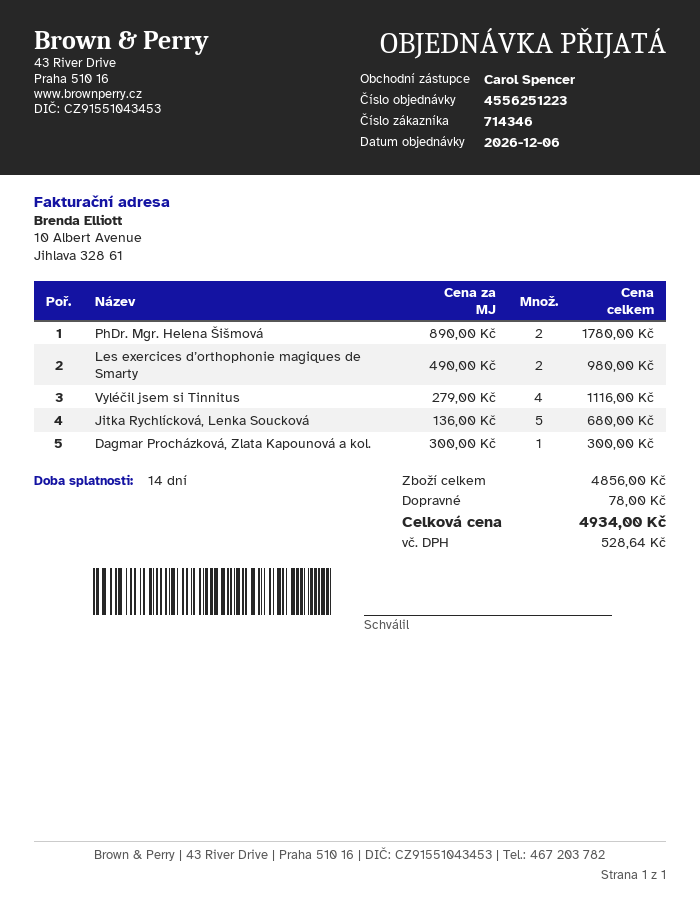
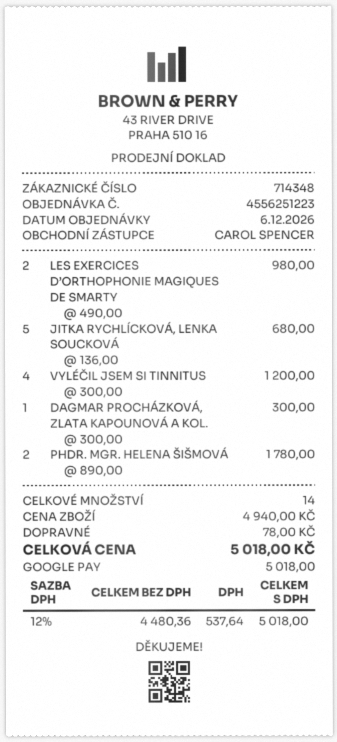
customer number: 714346 -> 714348
Vyléčil jsem si Tinnitus: 4 x 279.00 = 1116.00 -> 4 x 300.00 = 1200.00
subtotal: 4856.00 -> 4940.00
tax: 528.64 -> 537.64
total: 4934.00 -> 5018.00

